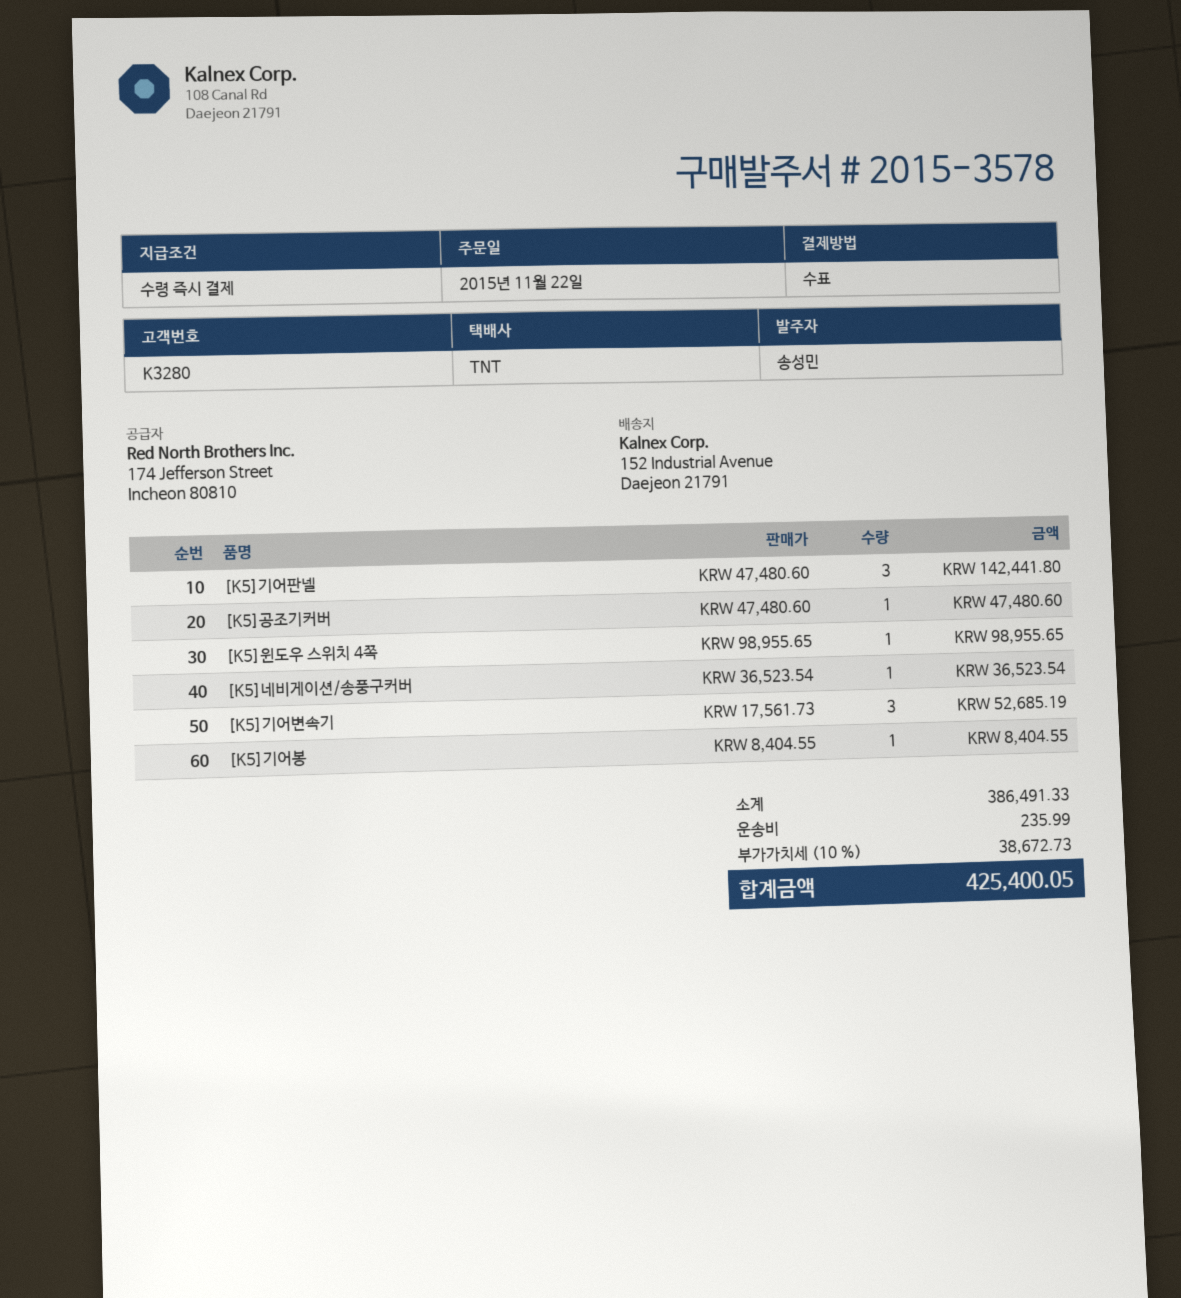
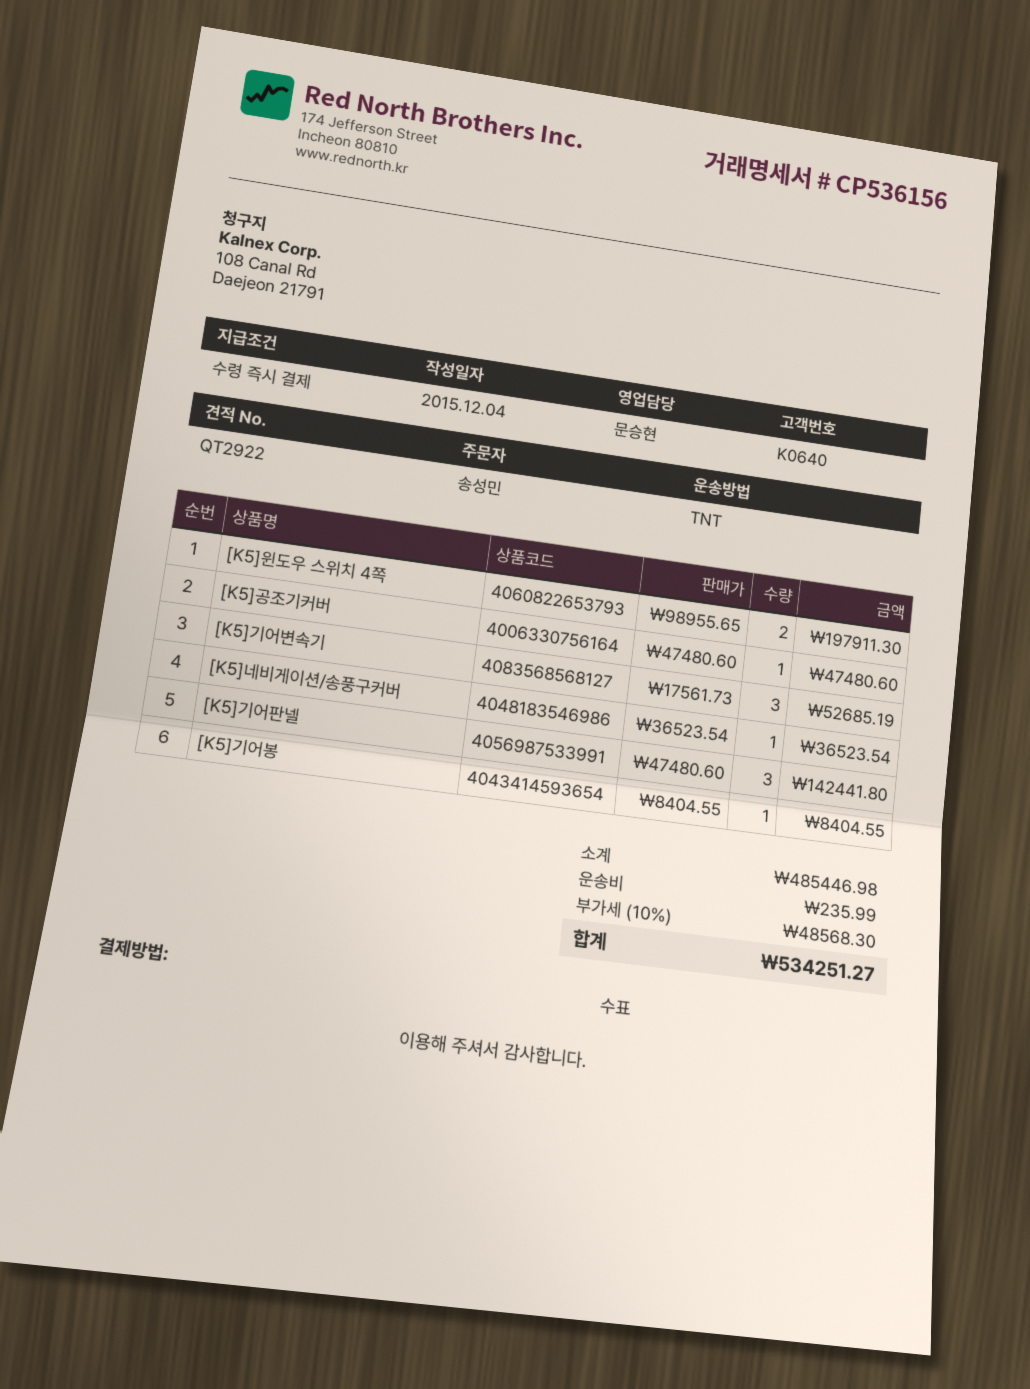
customer number: K3280 -> K0640
[K5]윈도우 스위치 4쪽: 1 x 98955.65 = 98955.65 -> 2 x 98955.65 = 197911.30
subtotal: 386491.33 -> 485446.98
tax: 10% = 38672.73 -> 10% = 48568.30
total: 425400.05 -> 534251.27

